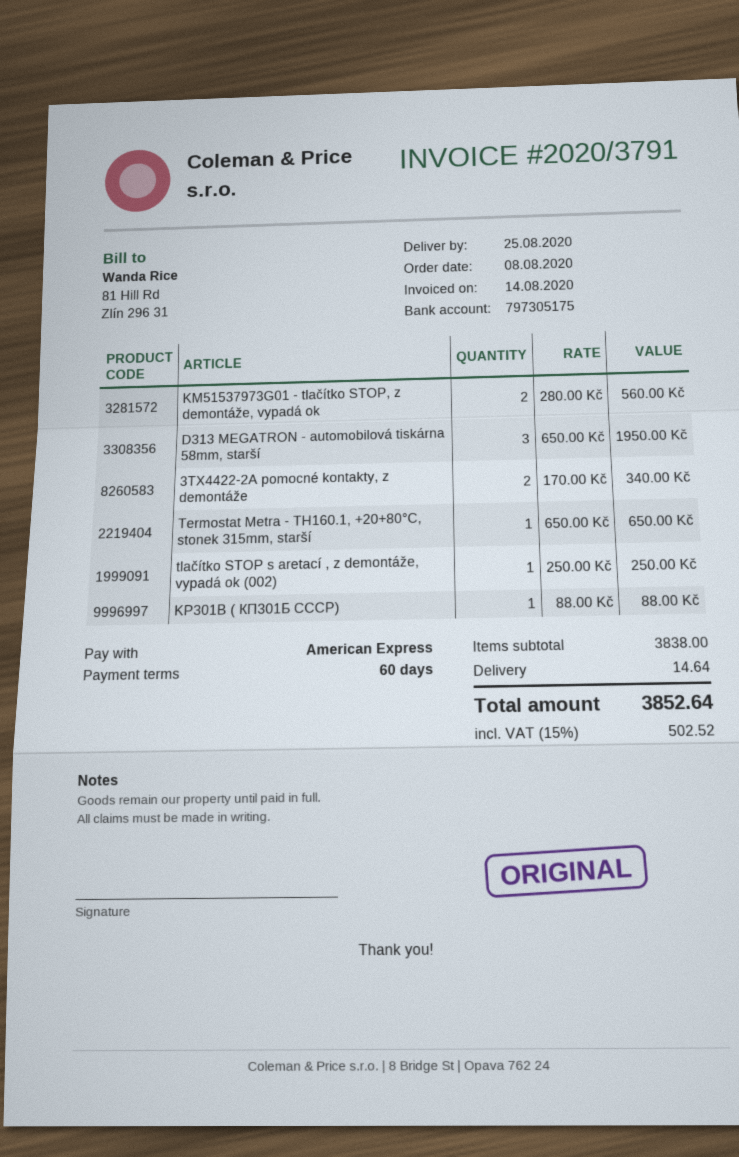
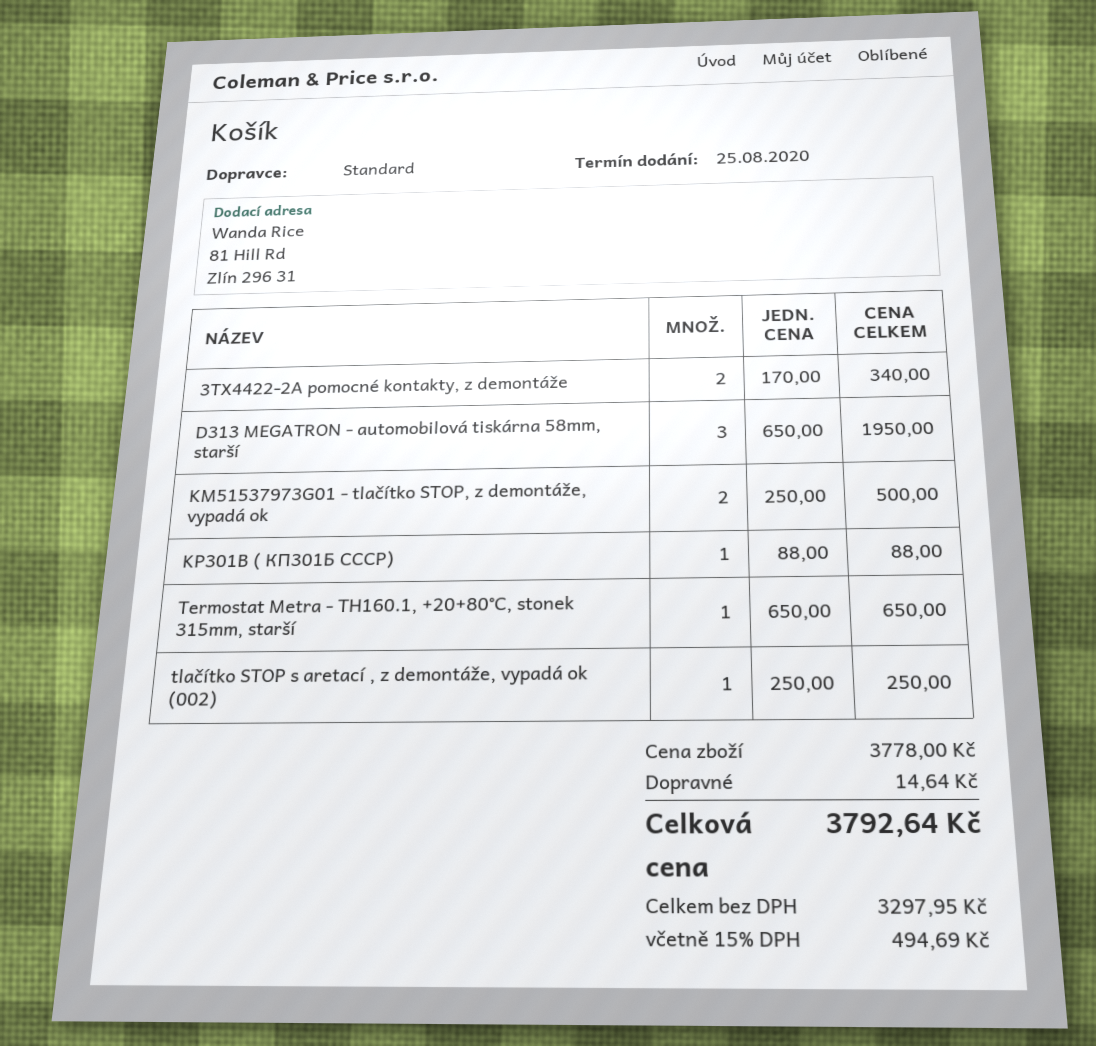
KM51537973G01 - tlačítko STOP, z demontáže, vypadá ok: 2 x 280.00 = 560.00 -> 2 x 250.00 = 500.00
subtotal: 3838.00 -> 3778.00
tax: 15% = 502.52 -> 15% = 494.69
total: 3852.64 -> 3792.64

